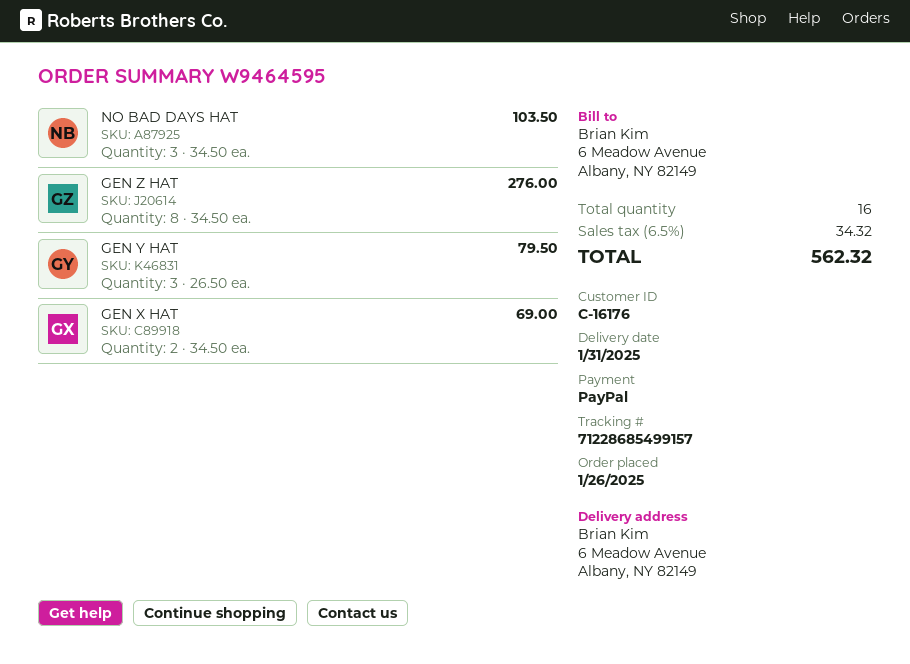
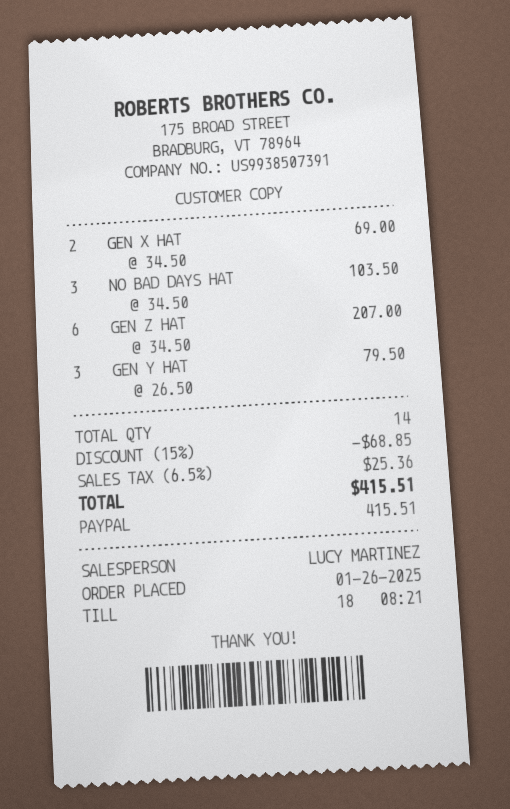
GEN Z HAT: 8 x 34.50 = 276.00 -> 6 x 34.50 = 207.00
total quantity: 16 -> 14
discount: none -> 15% = 68.85
tax: 6.5% = 34.32 -> 6.5% = 25.36
total: 562.32 -> 415.51

